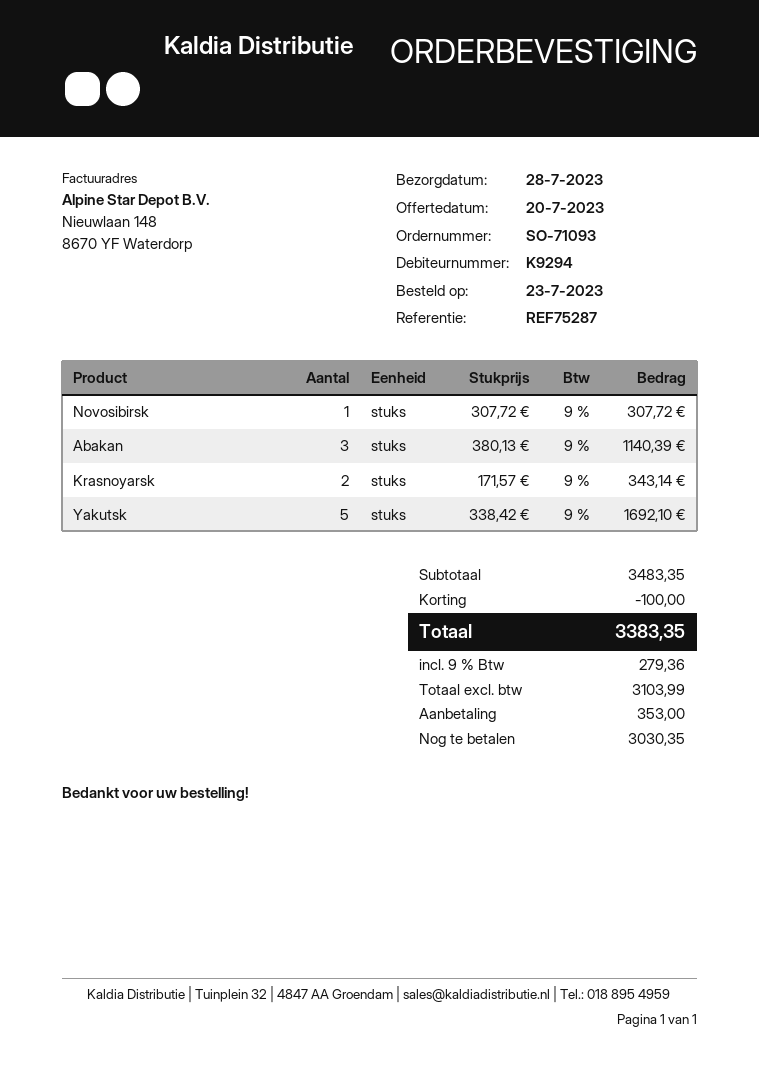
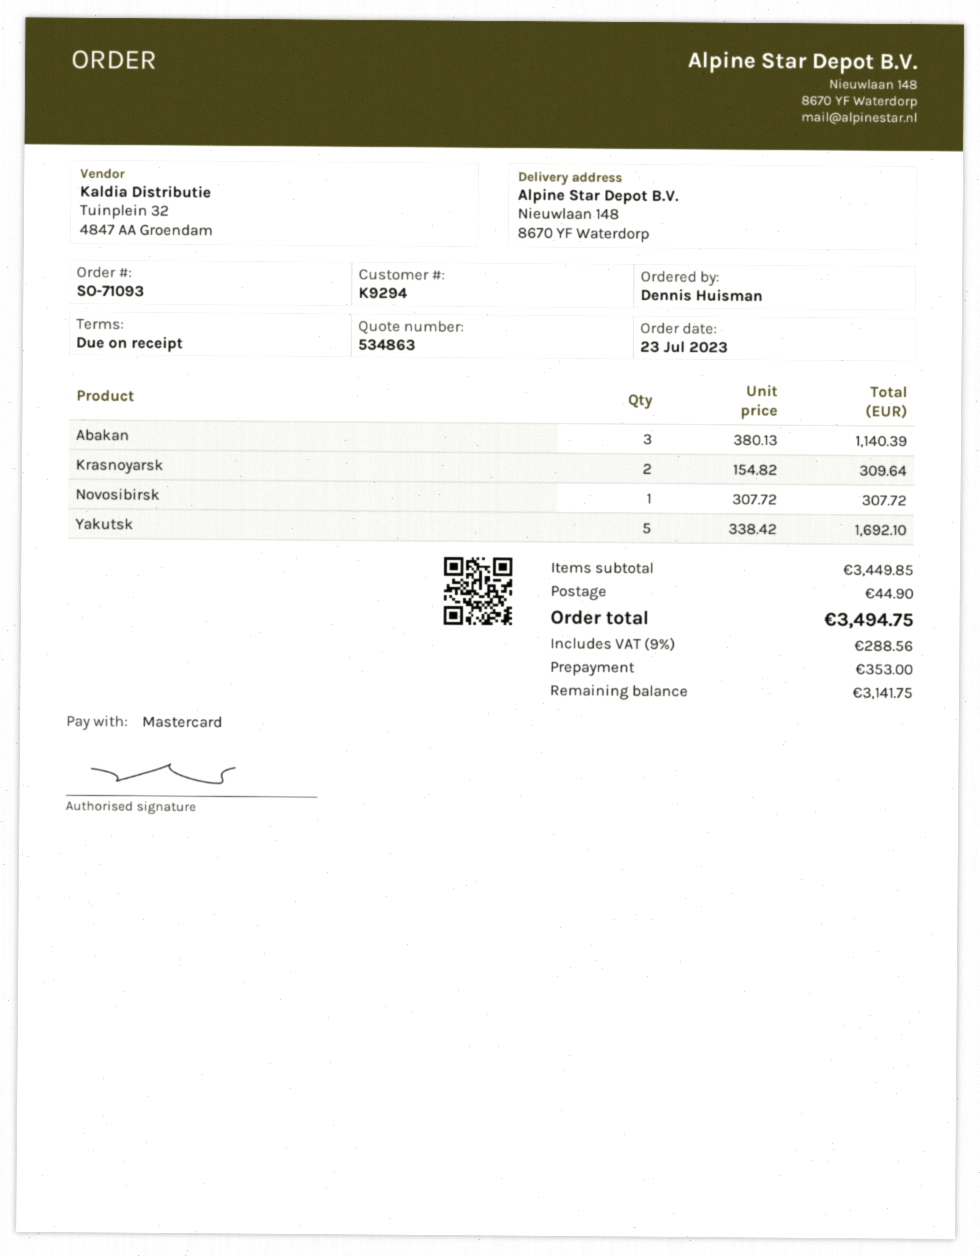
Krasnoyarsk: 2 x 171.57 = 343.14 -> 2 x 154.82 = 309.64
subtotal: 3483.35 -> 3449.85
discount: 100.00 -> none
shipping: none -> 44.90
tax: 9% = 279.36 -> 9% = 288.56
total: 3383.35 -> 3494.75
balance: 3030.35 -> 3141.75

